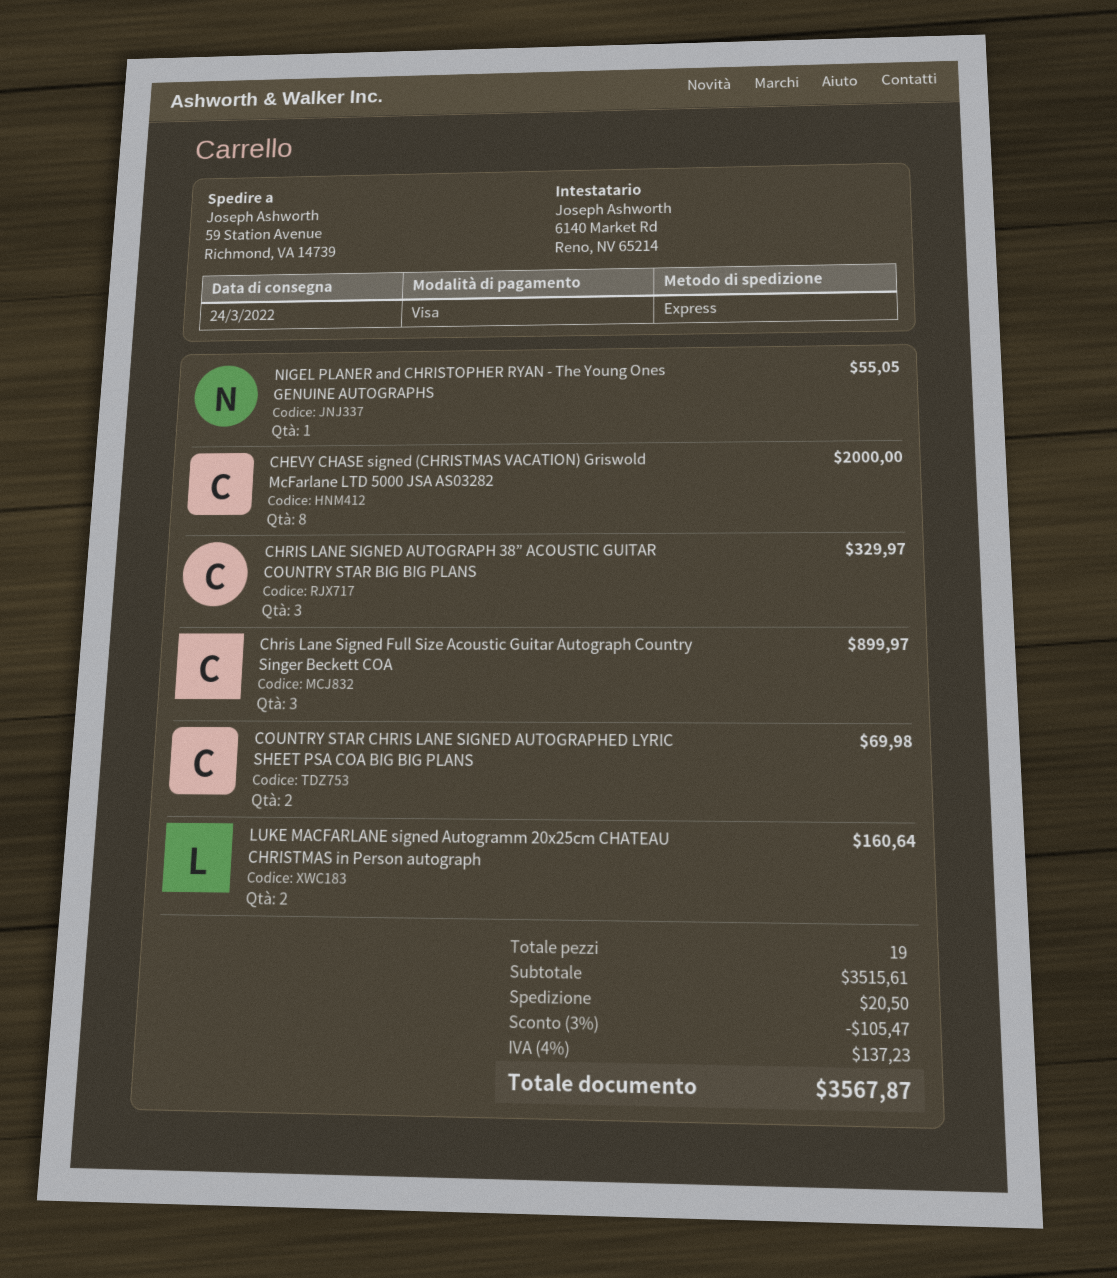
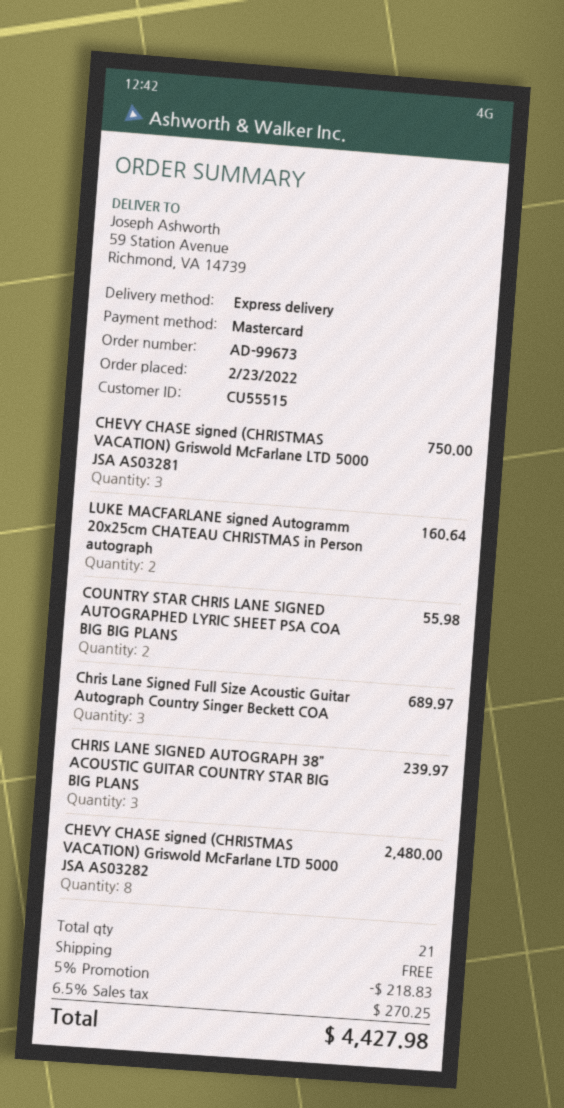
payment method: Visa -> Mastercard
NIGEL PLANER and CHRISTOPHER RYAN - The Young Ones GENUINE AUTOGRAPHS: 1 for 55.05 -> none
CHEVY CHASE signed (CHRISTMAS VACATION) Griswold McFarlane LTD 5000 JSA AS03282: 8 for 2000.00 -> 8 for 2480.00
CHRIS LANE SIGNED AUTOGRAPH 38” ACOUSTIC GUITAR COUNTRY STAR BIG BIG PLANS: 3 for 329.97 -> 3 for 239.97
Chris Lane Signed Full Size Acoustic Guitar Autograph Country Singer Beckett COA: 3 for 899.97 -> 3 for 689.97
COUNTRY STAR CHRIS LANE SIGNED AUTOGRAPHED LYRIC SHEET PSA COA BIG BIG PLANS: 2 for 69.98 -> 2 for 55.98
CHEVY CHASE signed (CHRISTMAS VACATION) Griswold McFarlane LTD 5000 JSA AS03281: none -> 3 for 750.00
total quantity: 19 -> 21
discount: 3% = 105.47 -> 5% = 218.83
shipping: 20.50 -> 0.00
tax: 4% = 137.23 -> 6.5% = 270.25
total: 3567.87 -> 4427.98

